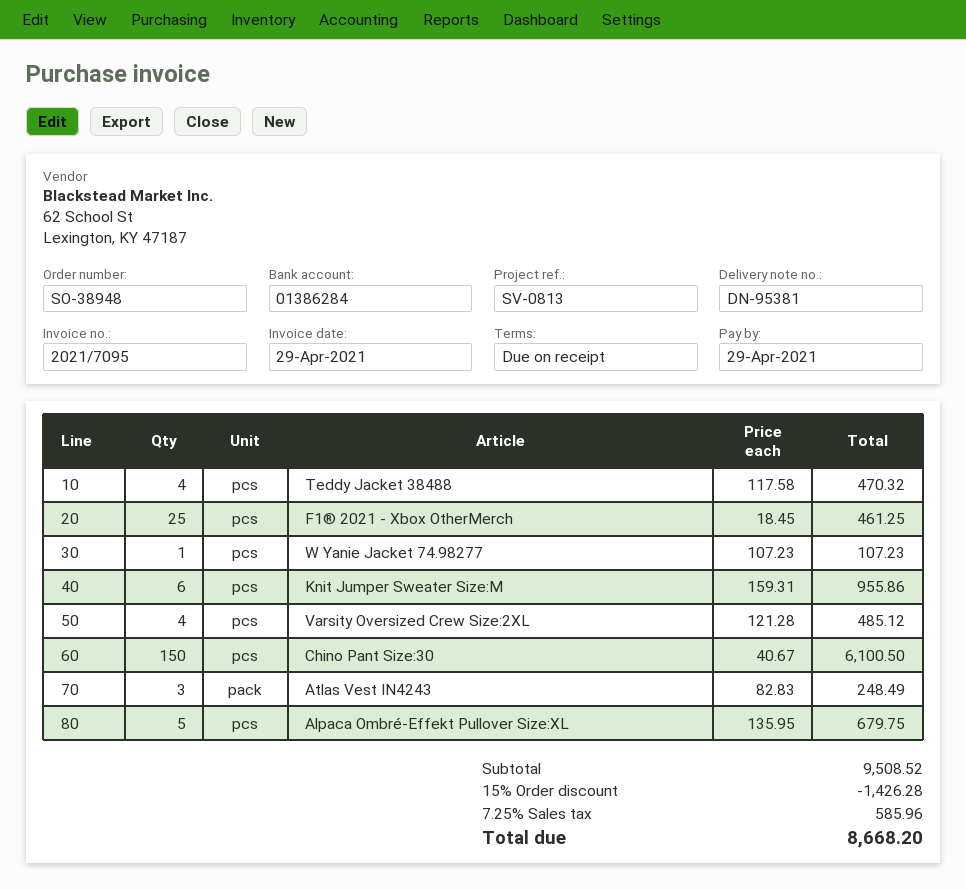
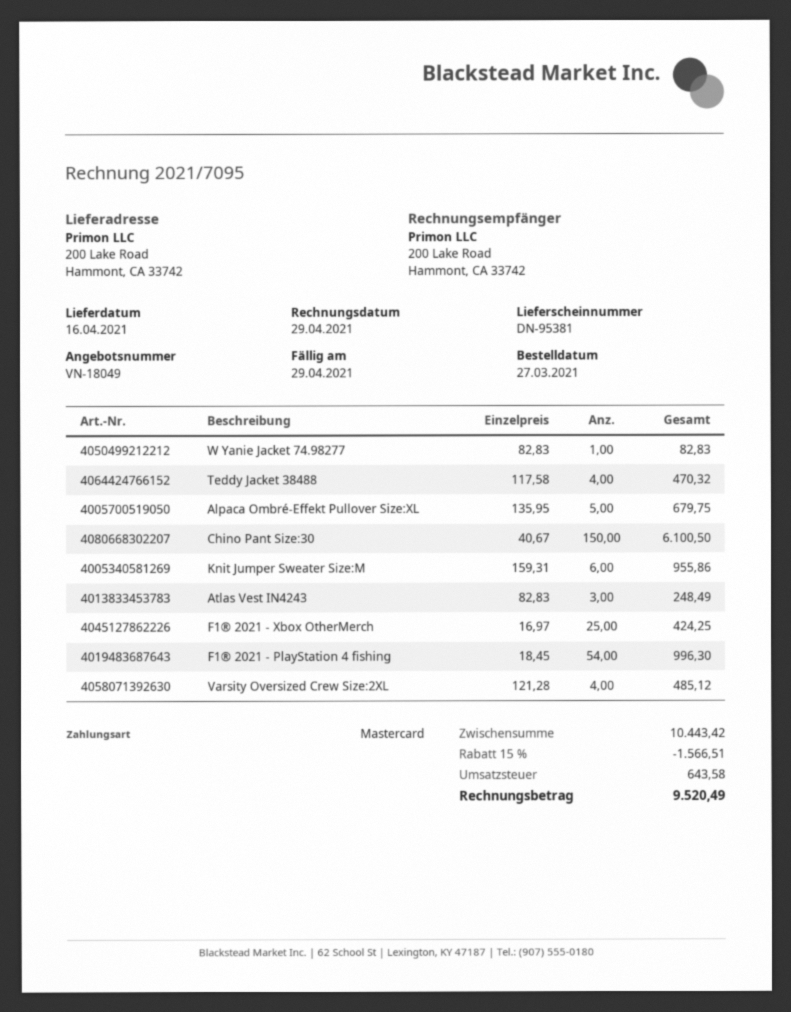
F1® 2021 - Xbox OtherMerch: 25 x 18.45 = 461.25 -> 25 x 16.97 = 424.25
W Yanie Jacket 74.98277: 1 x 107.23 = 107.23 -> 1 x 82.83 = 82.83
F1® 2021 - PlayStation 4 fishing: none -> 54 x 18.45 = 996.30
subtotal: 9508.52 -> 10443.42
discount: 15% = 1426.28 -> 15% = 1566.51
tax: 585.96 -> 643.58
total: 8668.20 -> 9520.49

